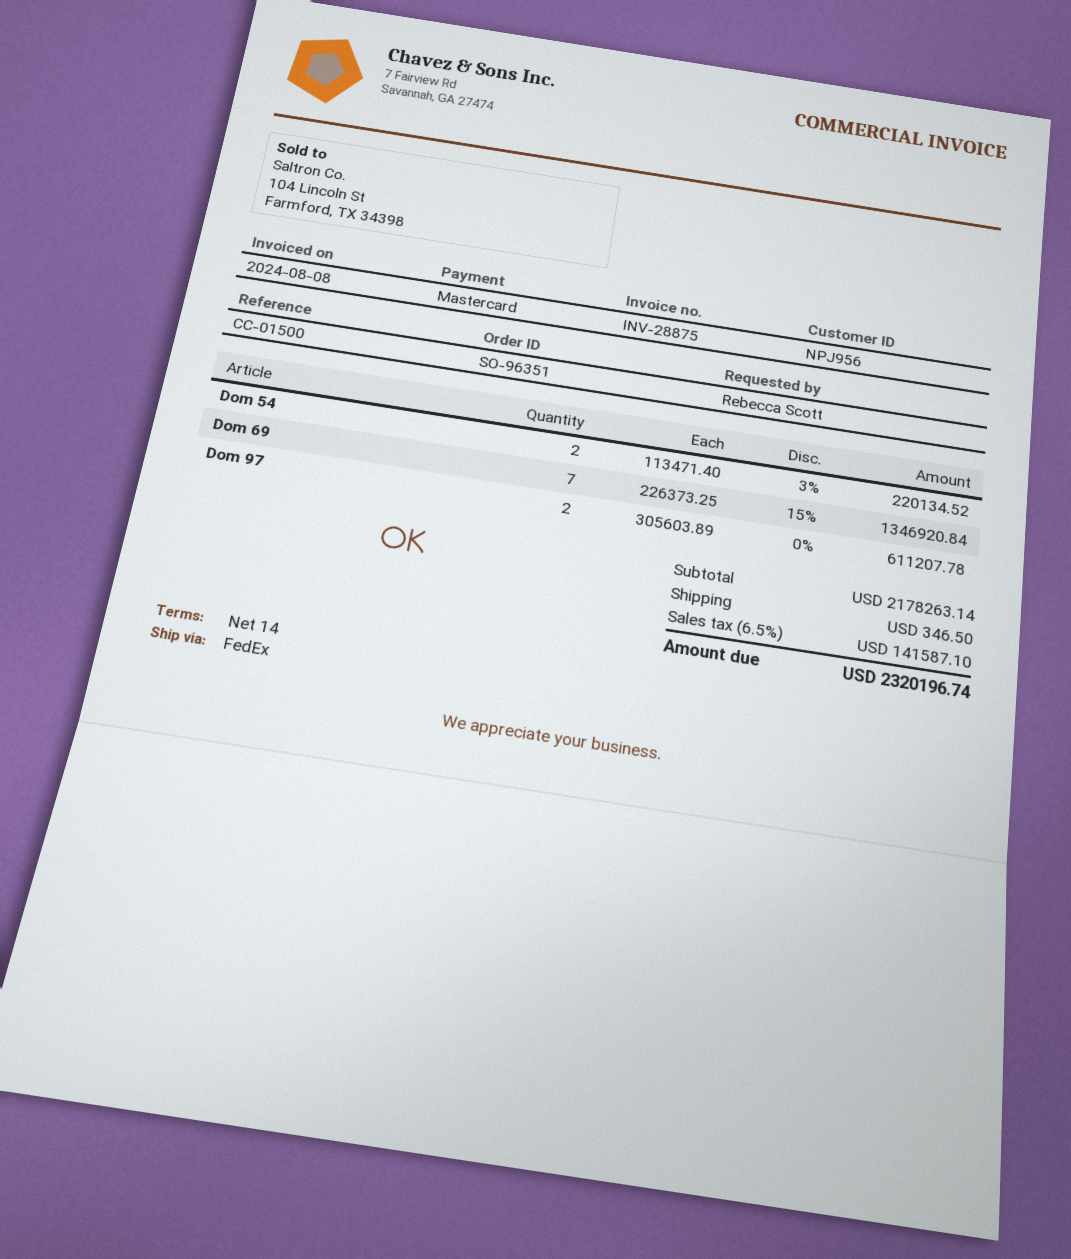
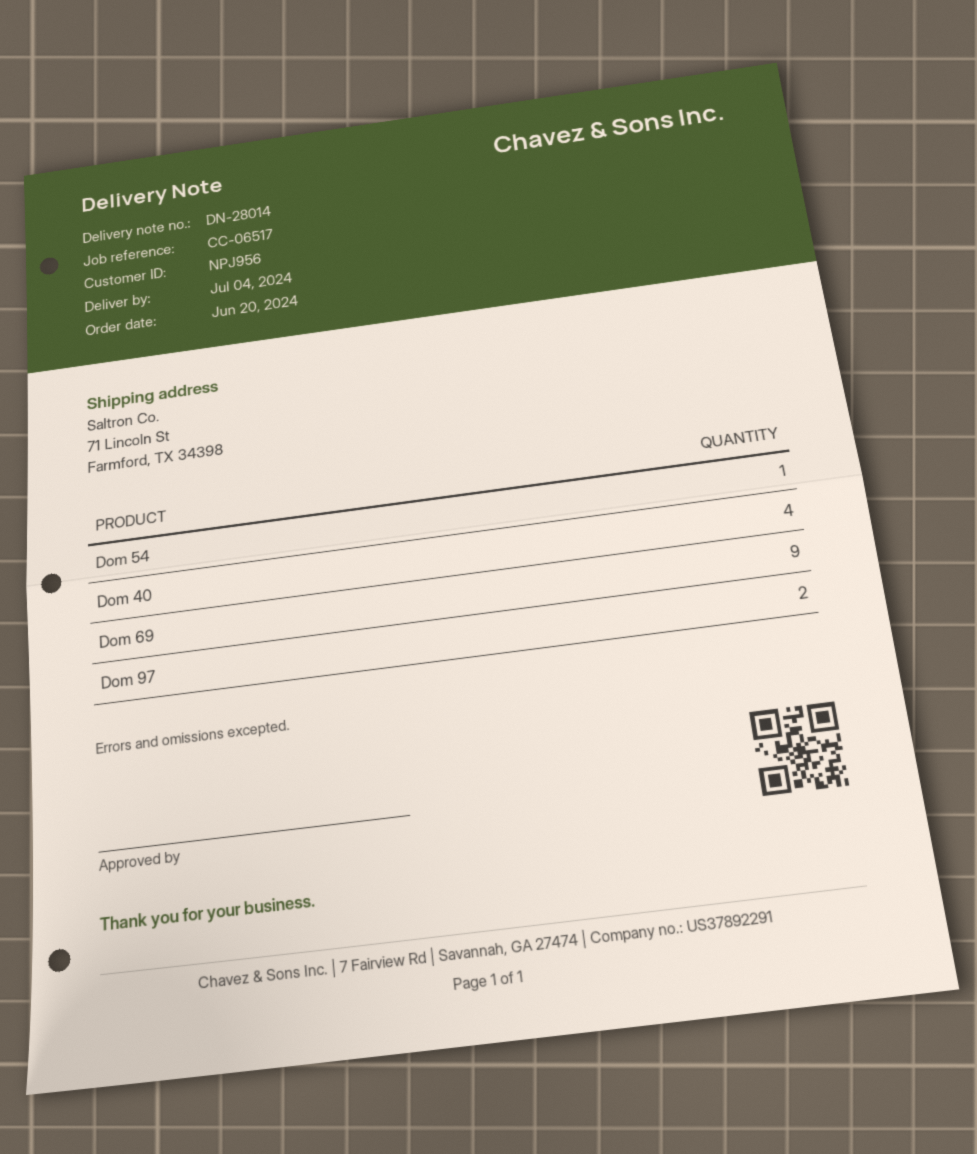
reference: CC-01500 -> CC-06517
Dom 54: 2 -> 1
Dom 69: 7 -> 9
Dom 40: none -> 4

